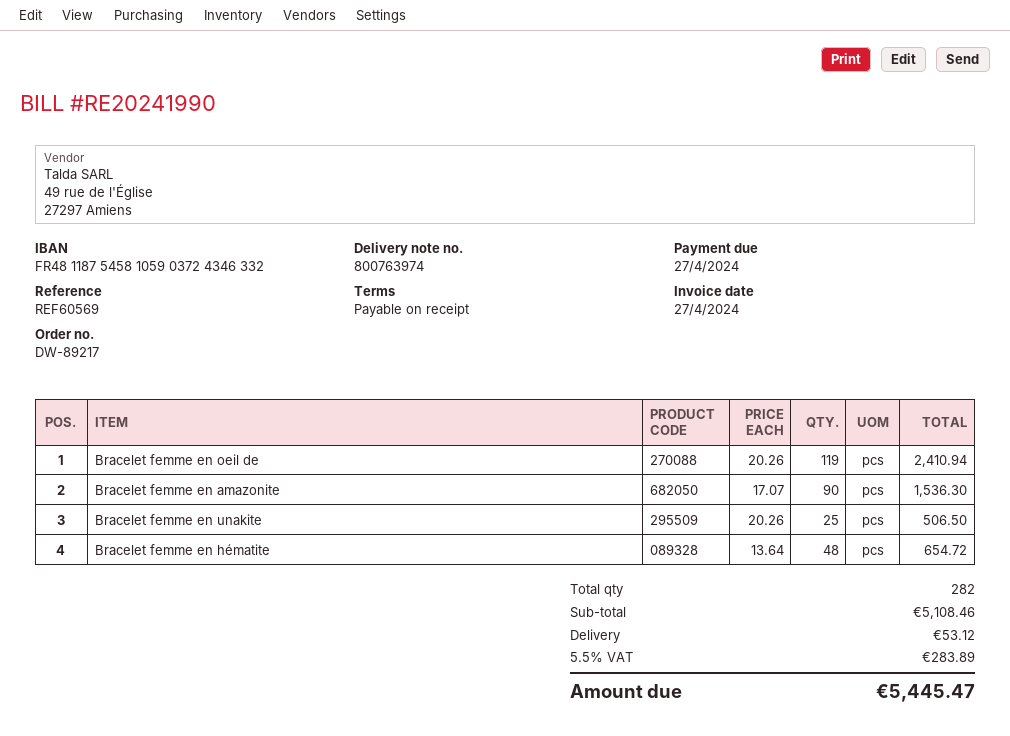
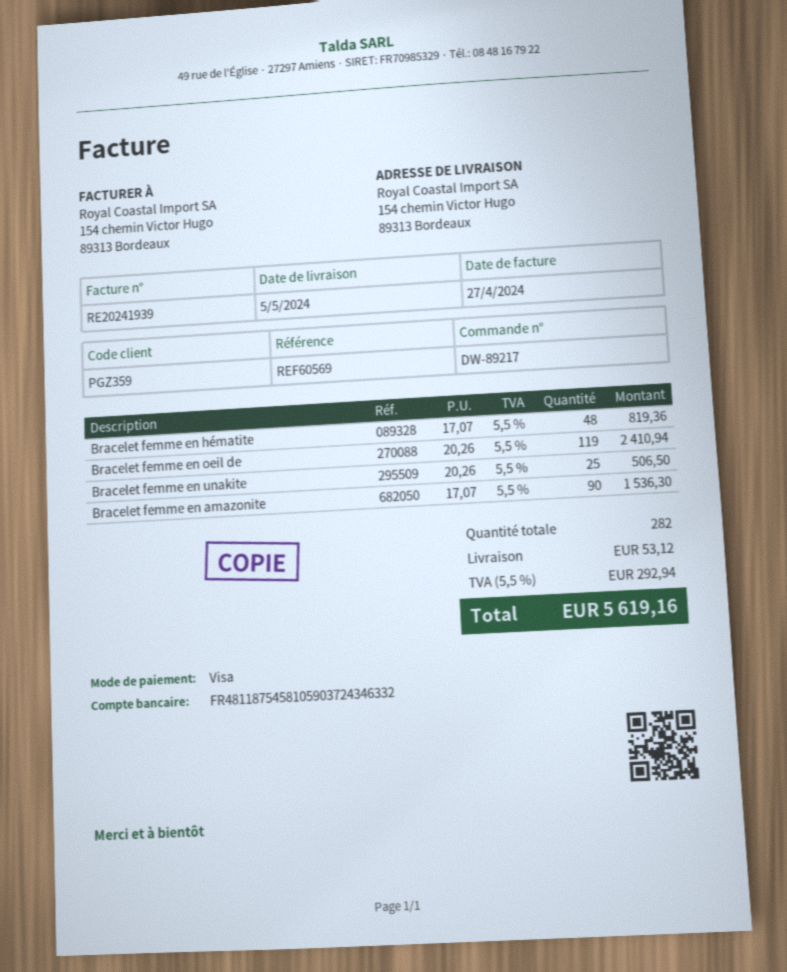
invoice number: RE20241990 -> RE20241939
Bracelet femme en hématite: 48 x 13.64 = 654.72 -> 48 x 17.07 = 819.36
tax: 5.5% = 283.89 -> 5.5% = 292.94
total: 5445.47 -> 5619.16

